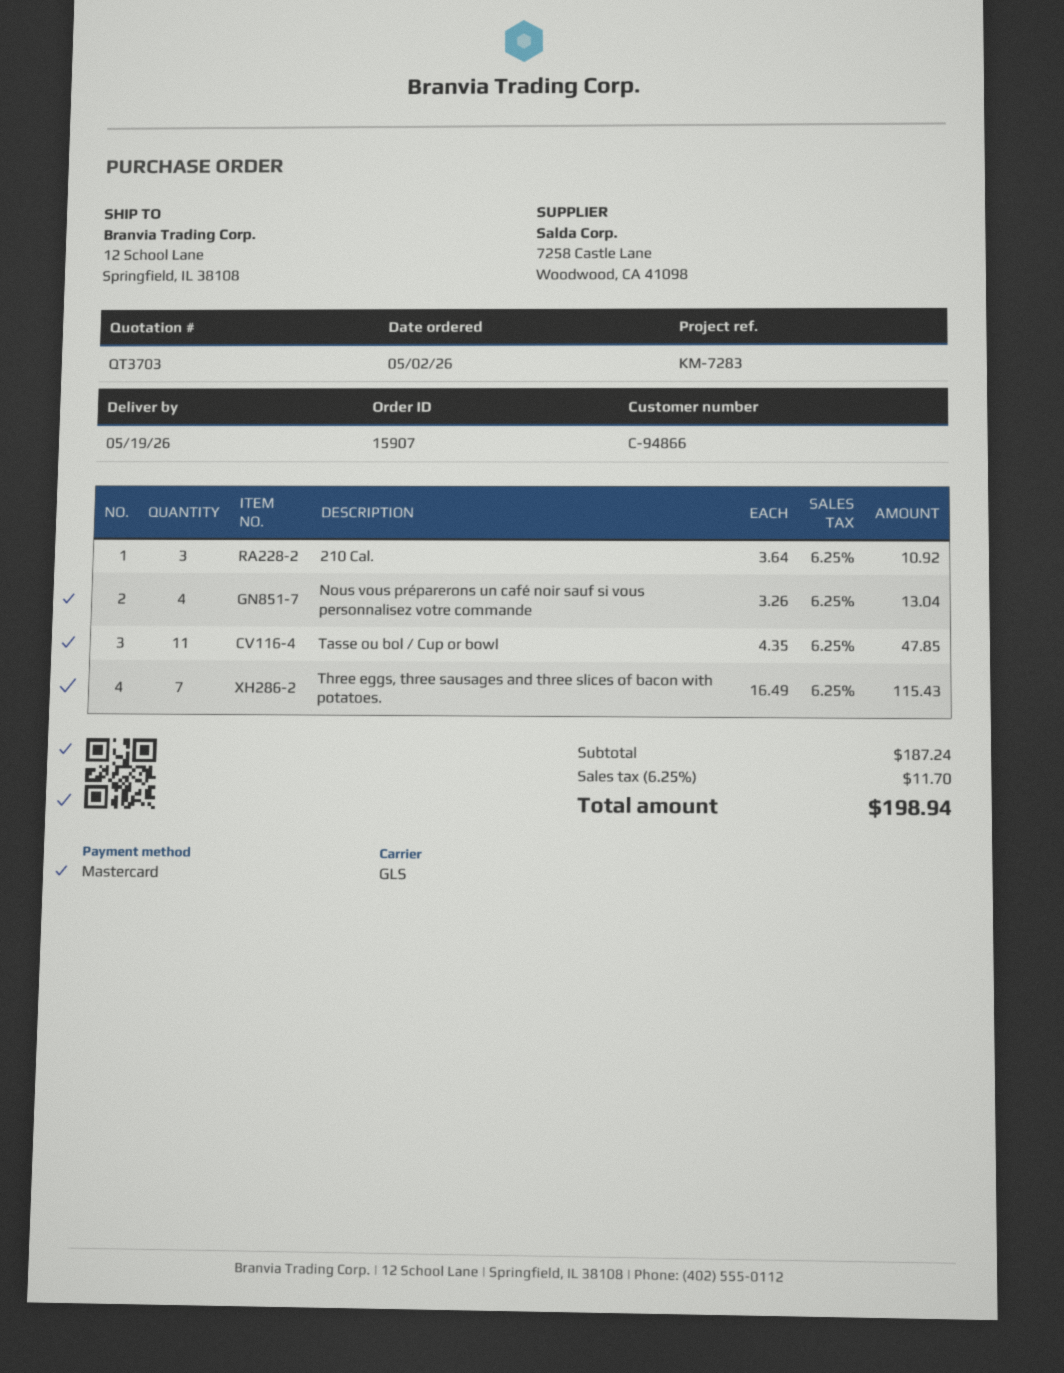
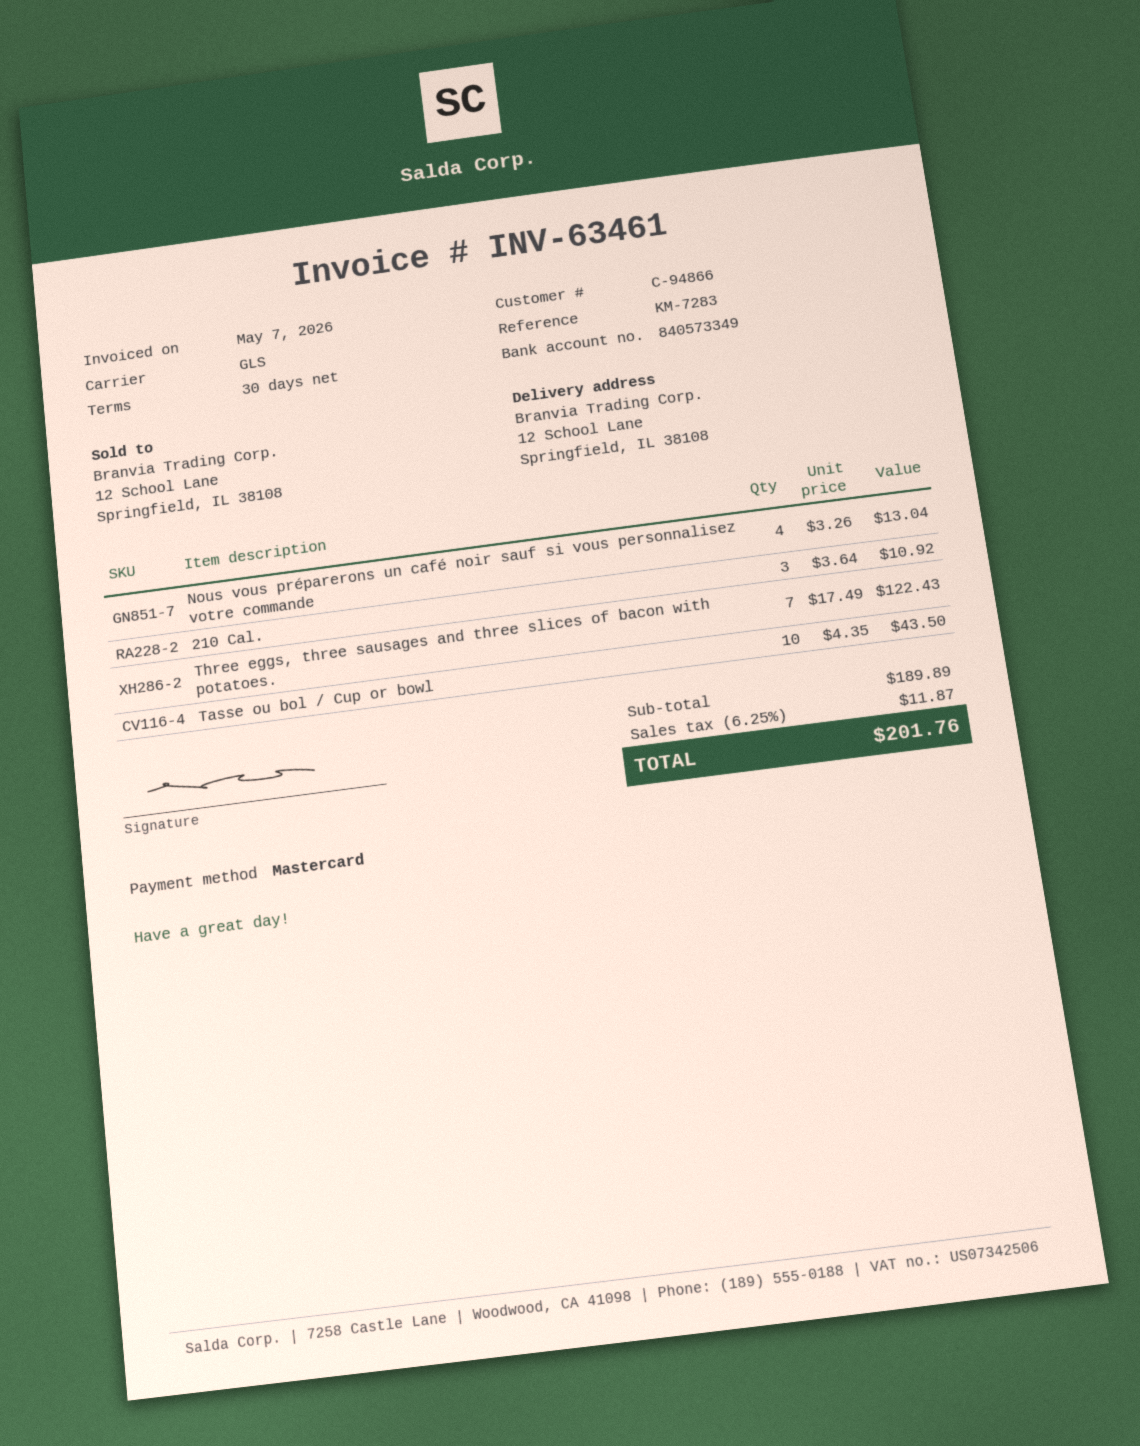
Tasse ou bol / Cup or bowl: 11 x 4.35 = 47.85 -> 10 x 4.35 = 43.50
Three eggs, three sausages and three slices of bacon with potatoes.: 7 x 16.49 = 115.43 -> 7 x 17.49 = 122.43
subtotal: 187.24 -> 189.89
tax: 6.25% = 11.70 -> 6.25% = 11.87
total: 198.94 -> 201.76

